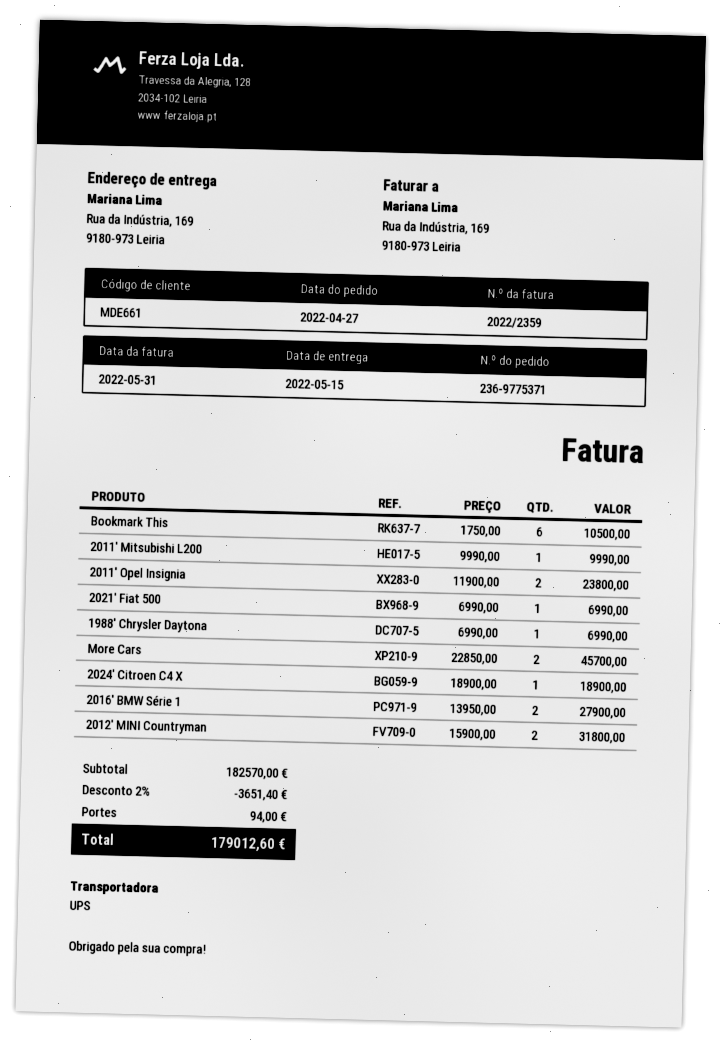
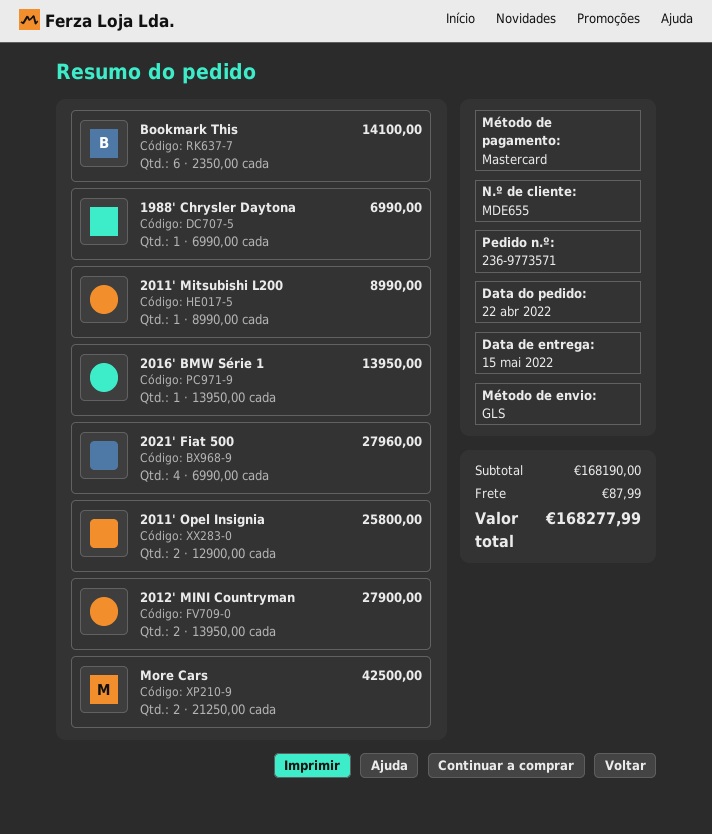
order number: 236-9775371 -> 236-9773571
order date: 2022-04-27 -> 2022-04-22
customer number: MDE661 -> MDE655
shipping method: UPS -> GLS
Bookmark This: 6 x 1750.00 = 10500.00 -> 6 x 2350.00 = 14100.00
2011' Mitsubishi L200: 1 x 9990.00 = 9990.00 -> 1 x 8990.00 = 8990.00
2011' Opel Insignia: 2 x 11900.00 = 23800.00 -> 2 x 12900.00 = 25800.00
2021' Fiat 500: 1 x 6990.00 = 6990.00 -> 4 x 6990.00 = 27960.00
More Cars: 2 x 22850.00 = 45700.00 -> 2 x 21250.00 = 42500.00
2024' Citroen C4 X: 1 x 18900.00 = 18900.00 -> none
2016' BMW Série 1: 2 x 13950.00 = 27900.00 -> 1 x 13950.00 = 13950.00
2012' MINI Countryman: 2 x 15900.00 = 31800.00 -> 2 x 13950.00 = 27900.00
subtotal: 182570.00 -> 168190.00
discount: 2% = 3651.40 -> none
shipping: 94.00 -> 87.99
total: 179012.60 -> 168277.99

